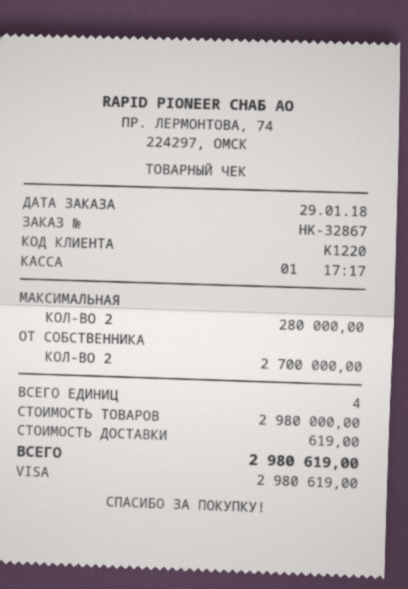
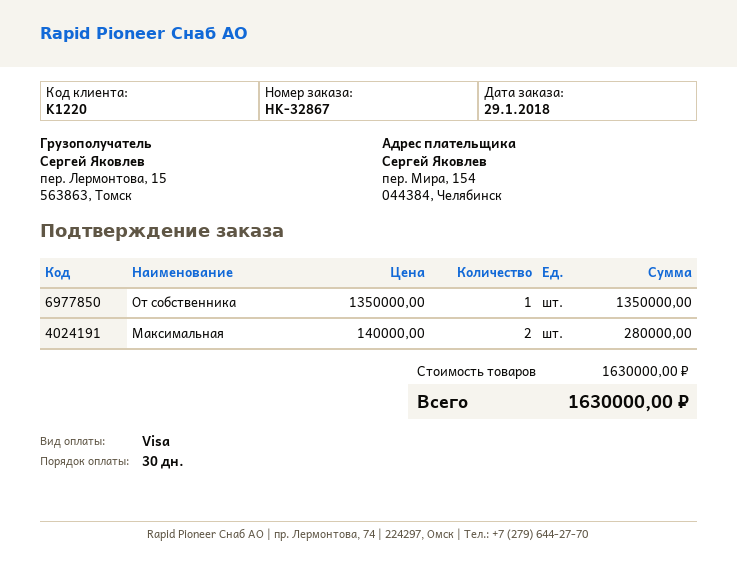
ОТ СОБСТВЕННИКА: 2 for 2700000.00 -> 1 for 1350000.00
subtotal: 2980000.00 -> 1630000.00
shipping: 619.00 -> none
total: 2980619.00 -> 1630000.00

